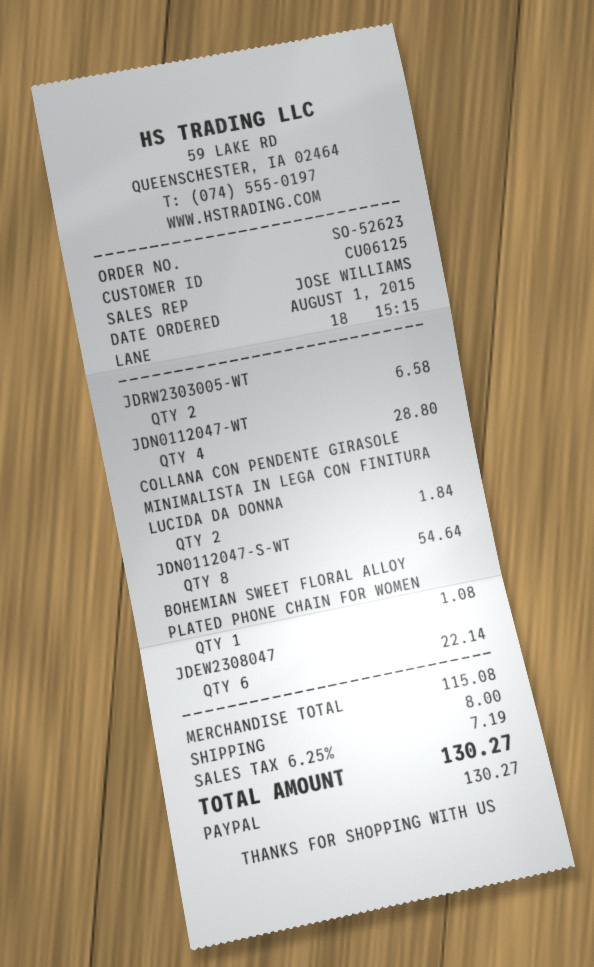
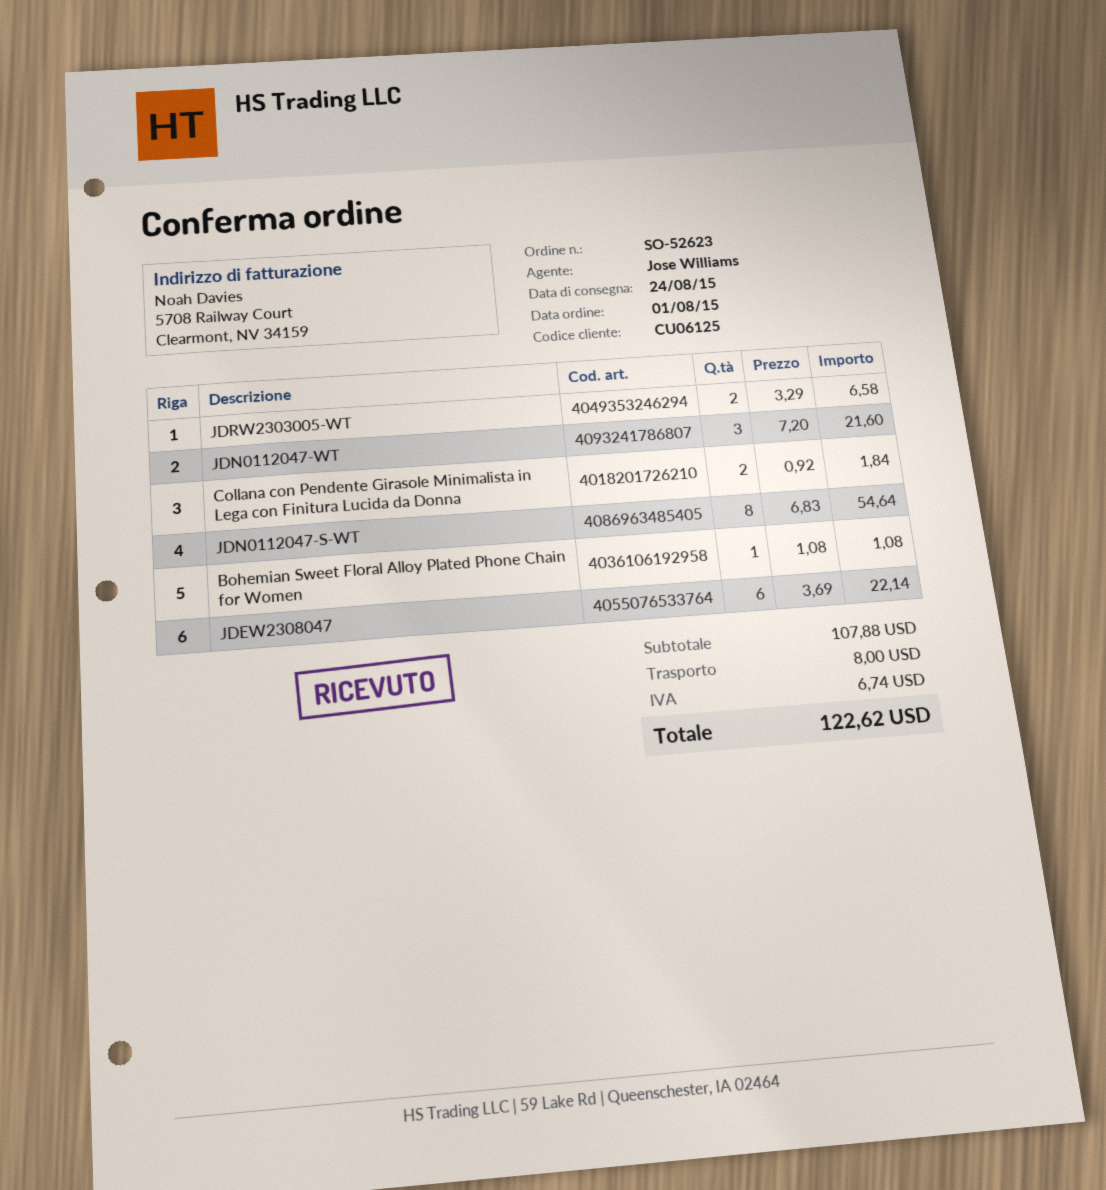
JDN0112047-WT: 4 for 28.80 -> 3 for 21.60
subtotal: 115.08 -> 107.88
tax: 7.19 -> 6.74
total: 130.27 -> 122.62

